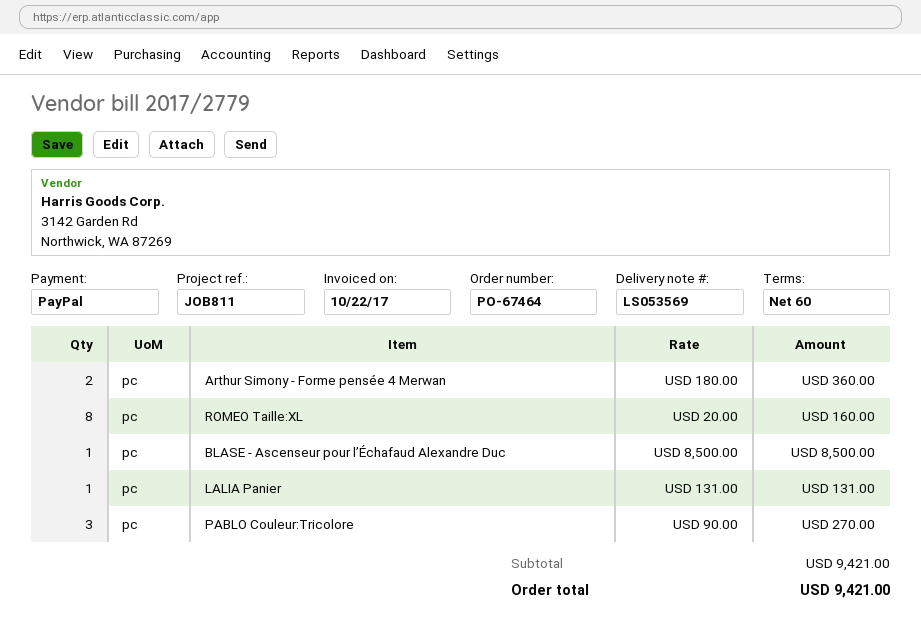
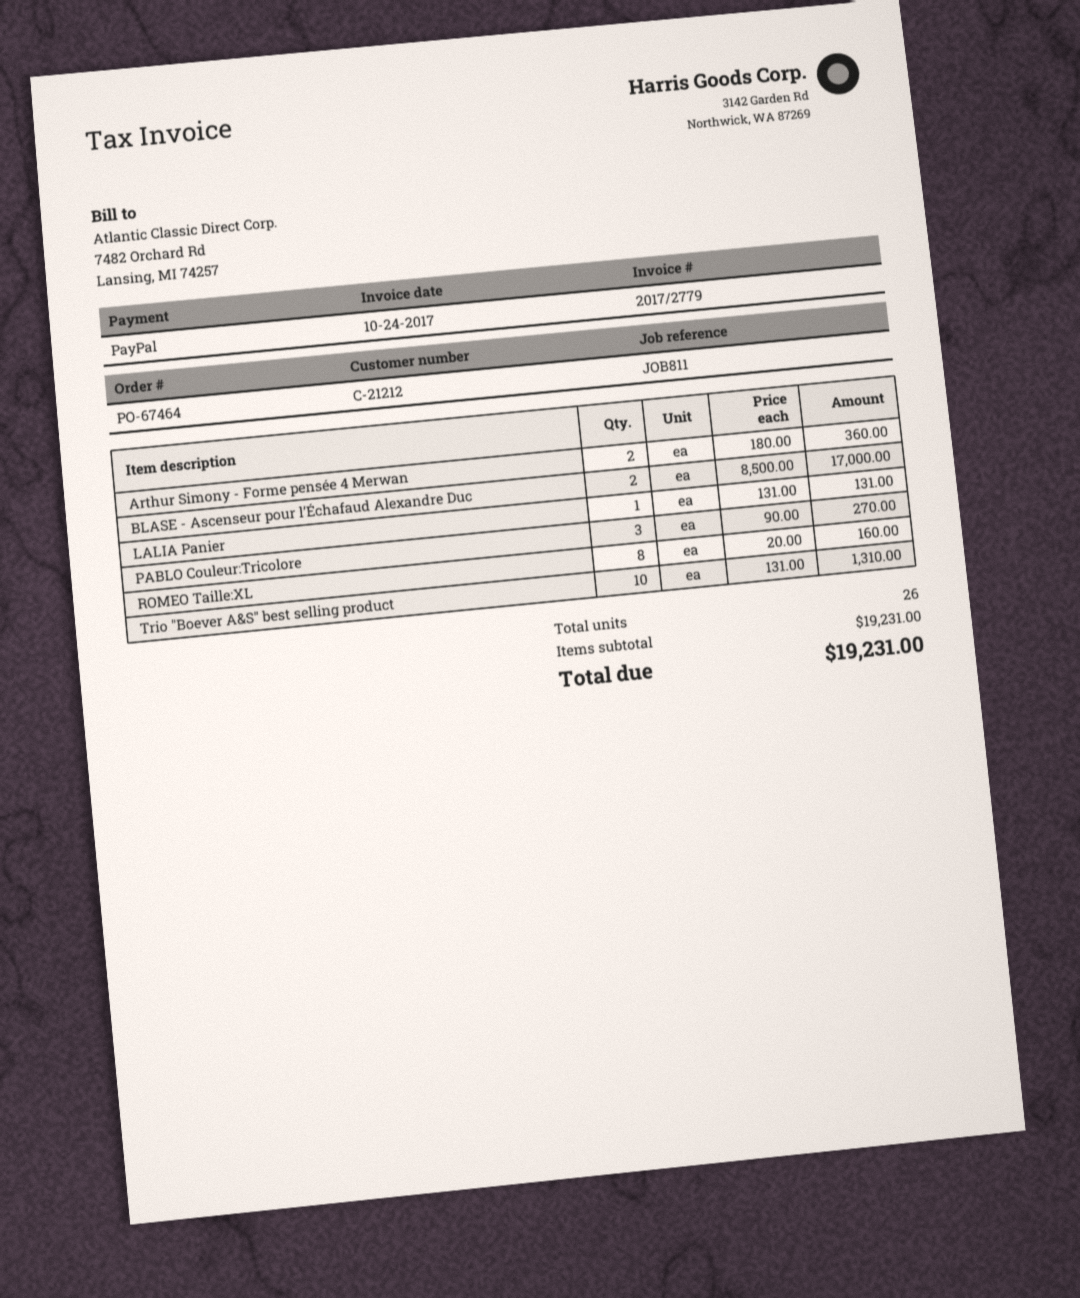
invoice date: 2017-10-22 -> 2017-10-24
BLASE - Ascenseur pour l’Échafaud Alexandre Duc: 1 x 8500.00 = 8500.00 -> 2 x 8500.00 = 17000.00
Trio "Boever A&S" best selling product: none -> 10 x 131.00 = 1310.00
subtotal: 9421.00 -> 19231.00
total: 9421.00 -> 19231.00

